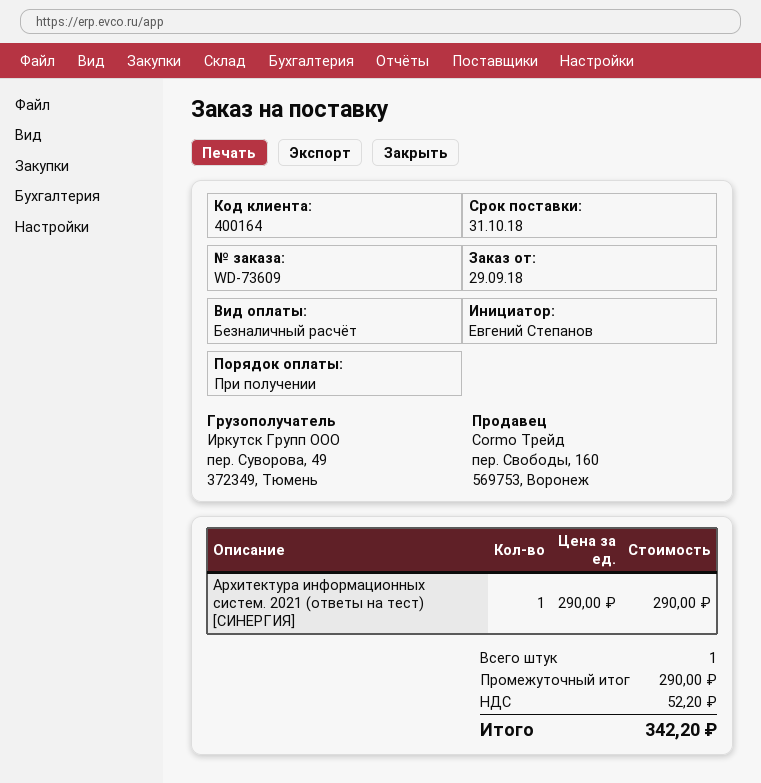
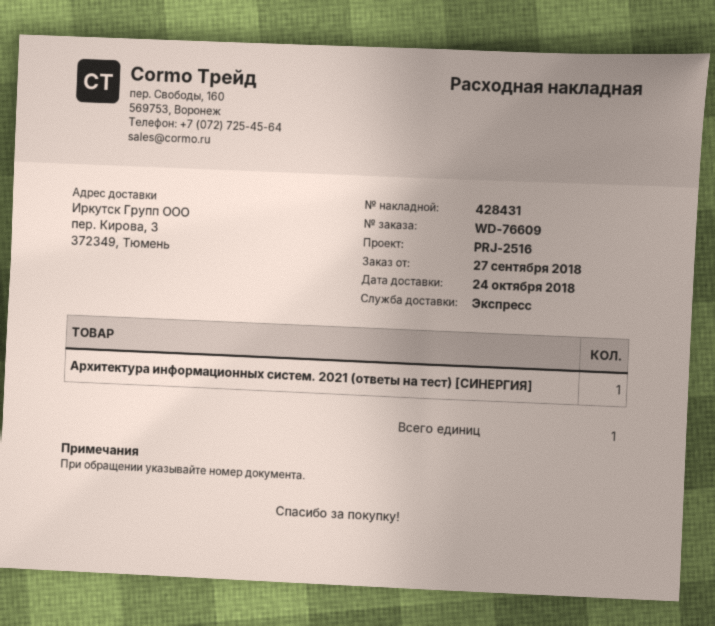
order number: WD-73609 -> WD-76609
order date: 2018-09-29 -> 2018-09-27
delivery date: 2018-10-31 -> 2018-10-24
ship to: пер. Суворова, 49, 372349, Тюмень -> пер. Кирова, 3, 372349, Тюмень

